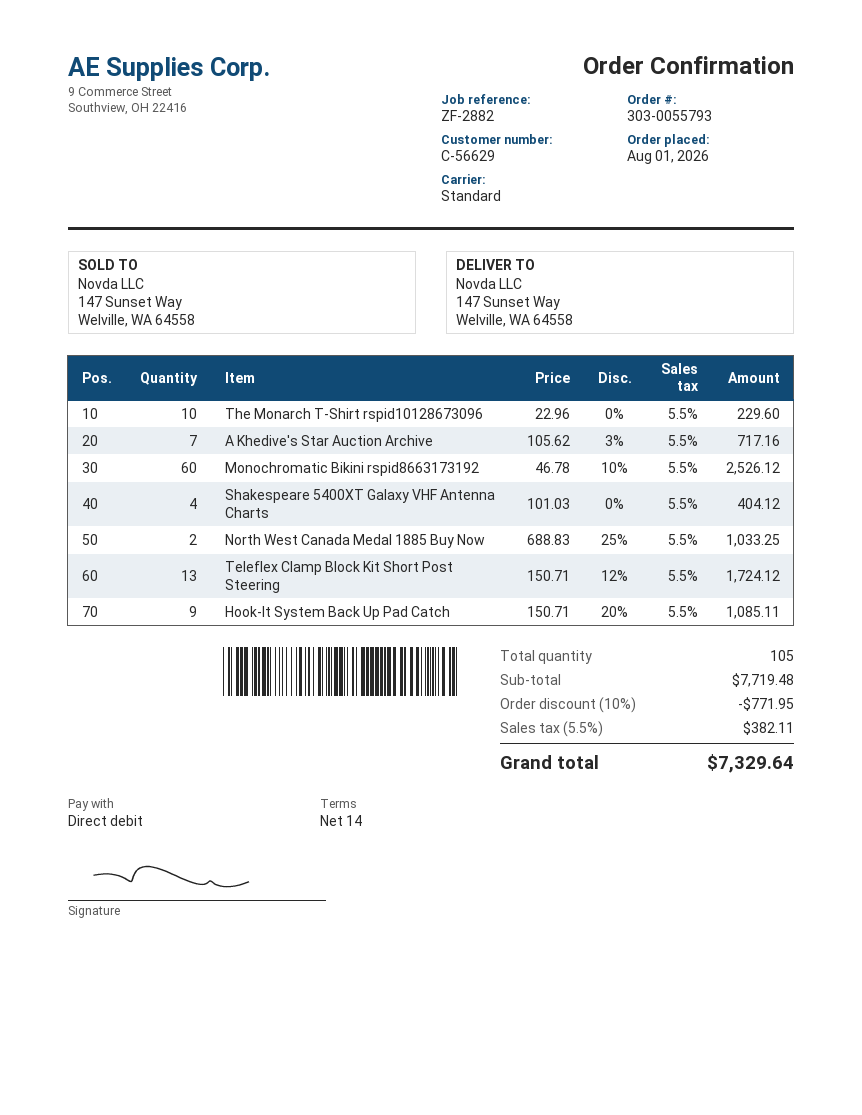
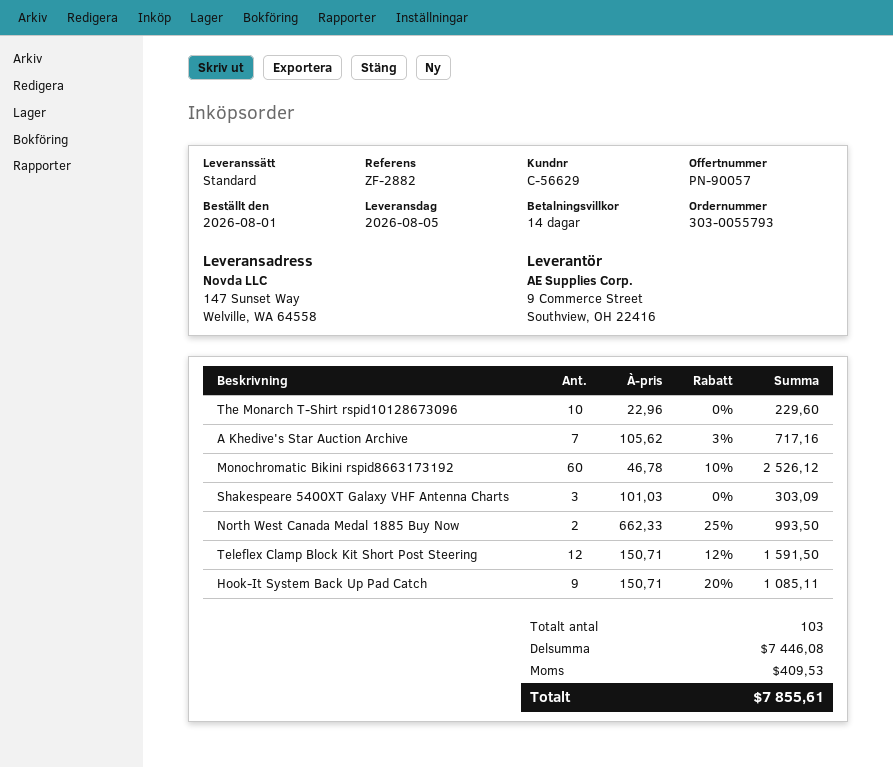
Shakespeare 5400XT Galaxy VHF Antenna Charts: 4 x 101.03 = 404.12 -> 3 x 101.03 = 303.09
North West Canada Medal 1885 Buy Now: 2 x 688.83 - 25% = 1033.25 -> 2 x 662.33 - 25% = 993.50
Teleflex Clamp Block Kit Short Post Steering: 13 x 150.71 - 12% = 1724.12 -> 12 x 150.71 - 12% = 1591.50
total quantity: 105 -> 103
subtotal: 7719.48 -> 7446.08
discount: 10% = 771.95 -> none
tax: 382.11 -> 409.53
total: 7329.64 -> 7855.61

